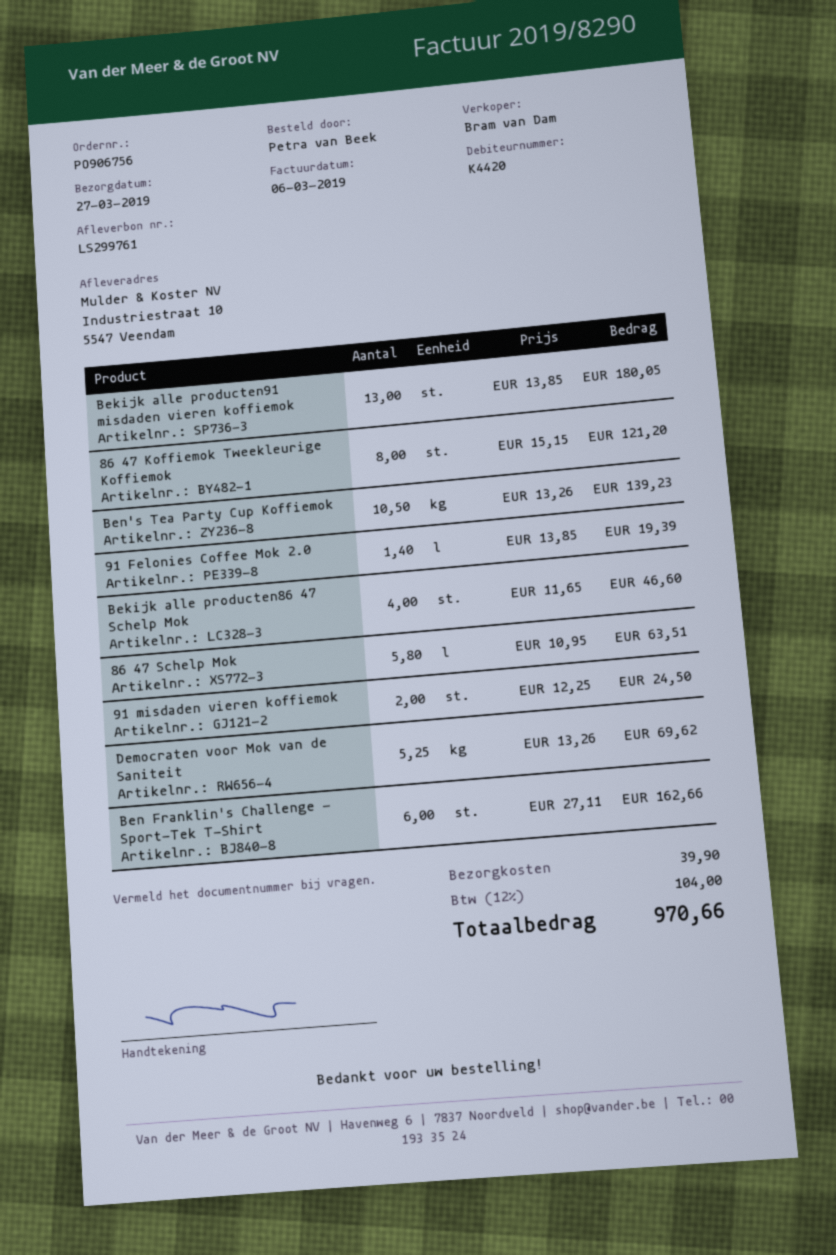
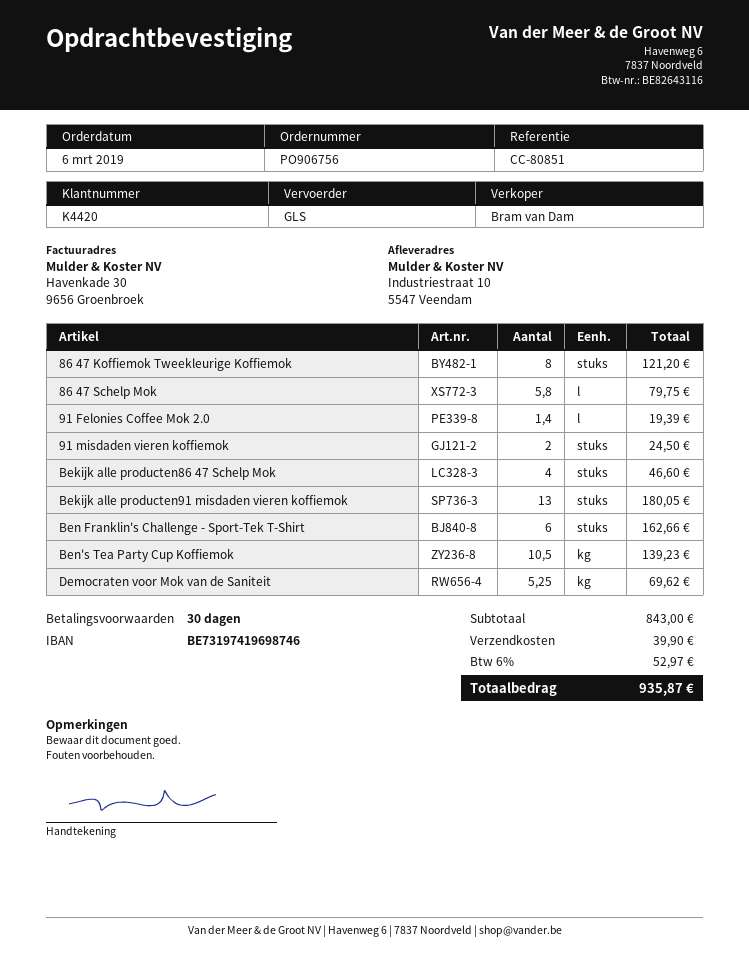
86 47 Schelp Mok: 5.8 for 63.51 -> 5.8 for 79.75
tax: 12% = 104.00 -> 6% = 52.97
total: 970.66 -> 935.87

